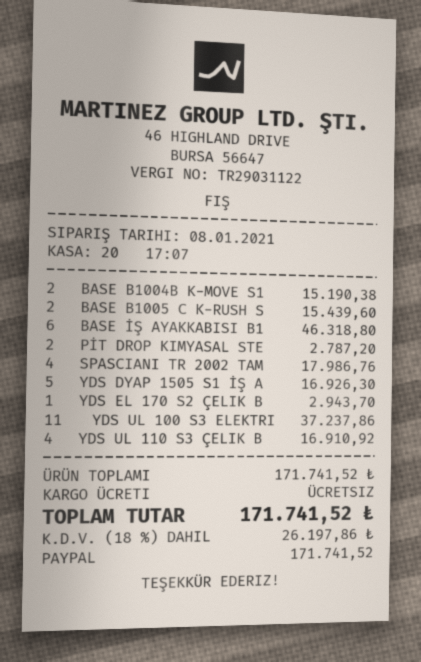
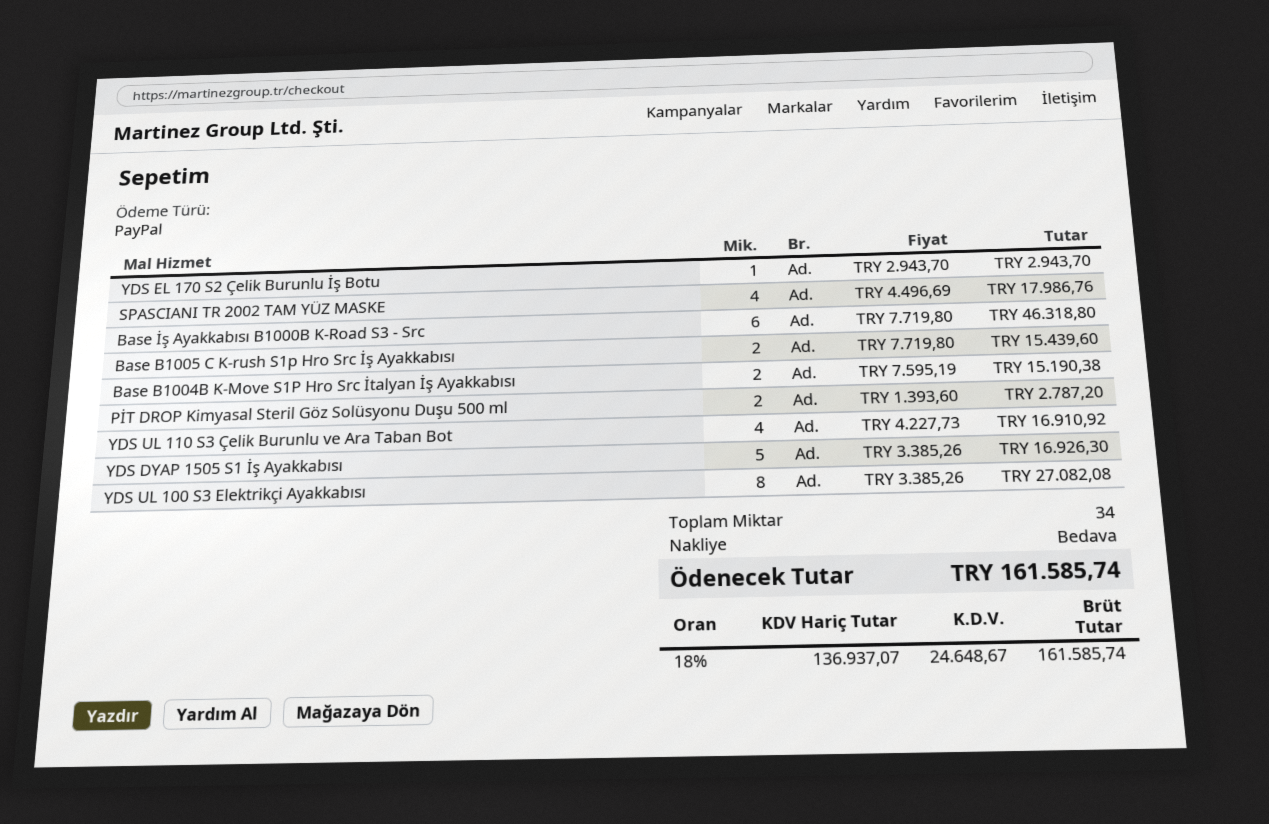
YDS UL 100 S3 ELEKTRI: 11 for 37237.86 -> 8 for 27082.08
tax: 18% = 26197.86 -> 18% = 24648.67
total: 171741.52 -> 161585.74

